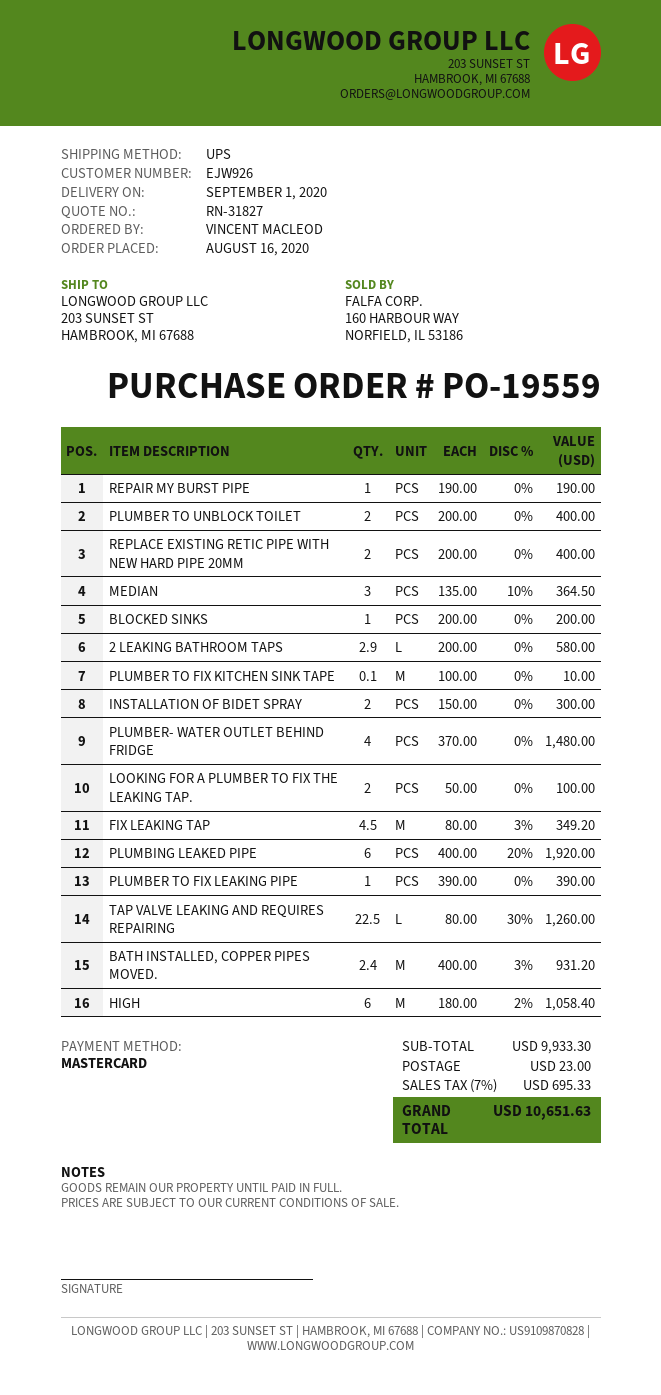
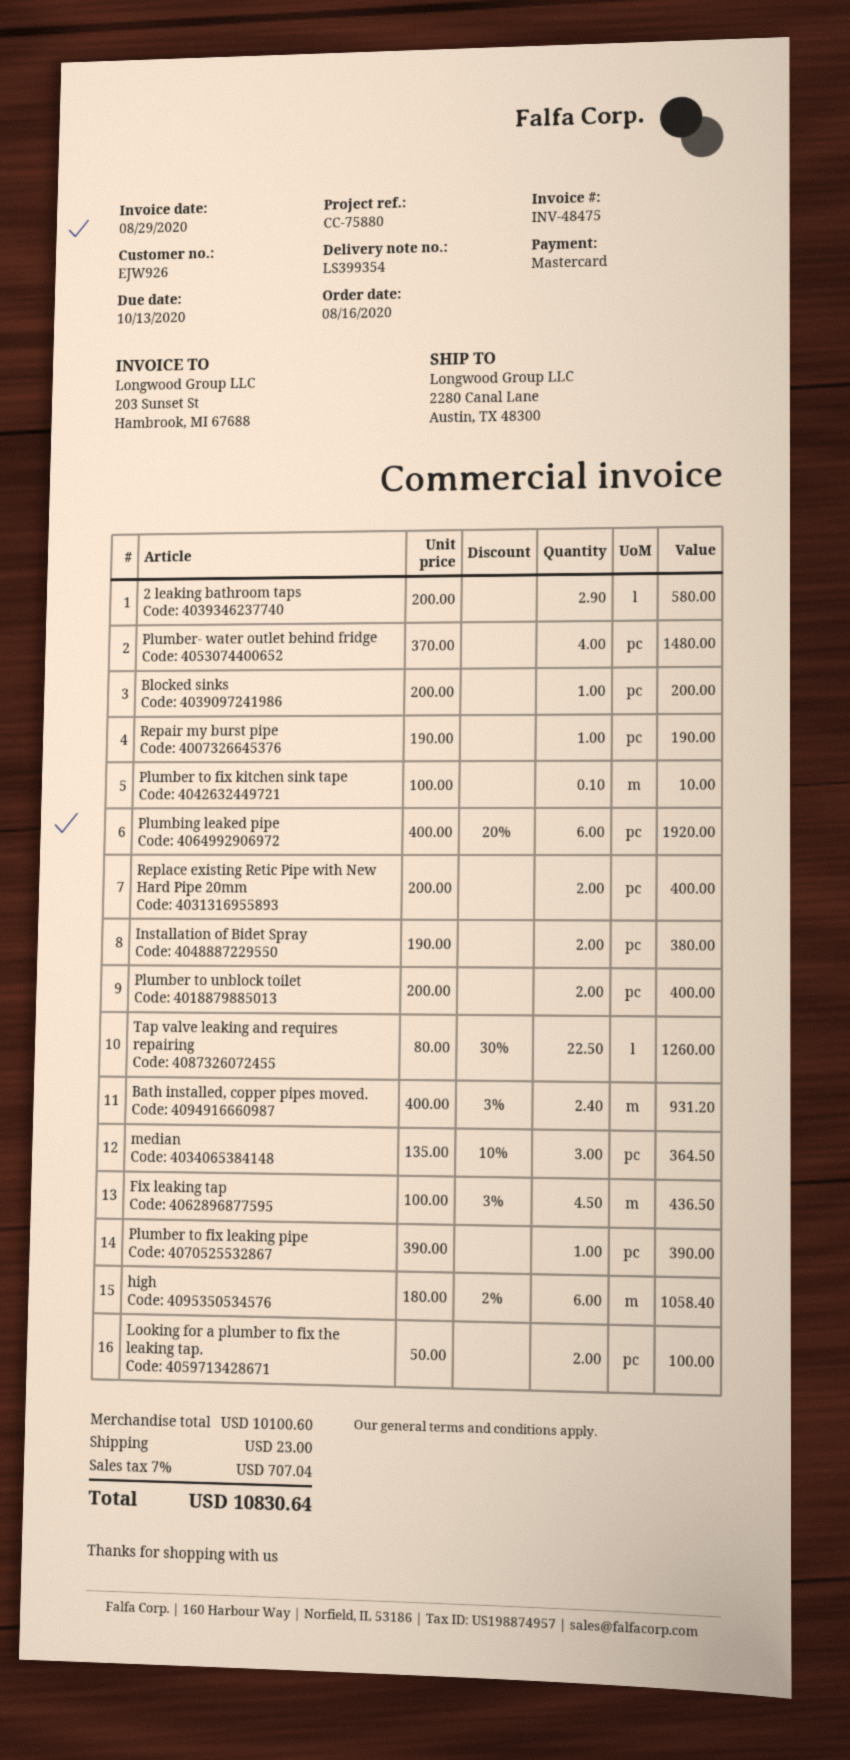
ship to: 203 SUNSET ST, HAMBROOK, MI 67688 -> 2280 Canal Lane, Austin, TX 48300
INSTALLATION OF BIDET SPRAY: 2 x 150.00 = 300.00 -> 2 x 190.00 = 380.00
FIX LEAKING TAP: 4.5 x 80.00 - 3% = 349.20 -> 4.5 x 100.00 - 3% = 436.50
subtotal: 9933.30 -> 10100.60
tax: 7% = 695.33 -> 7% = 707.04
total: 10651.63 -> 10830.64

